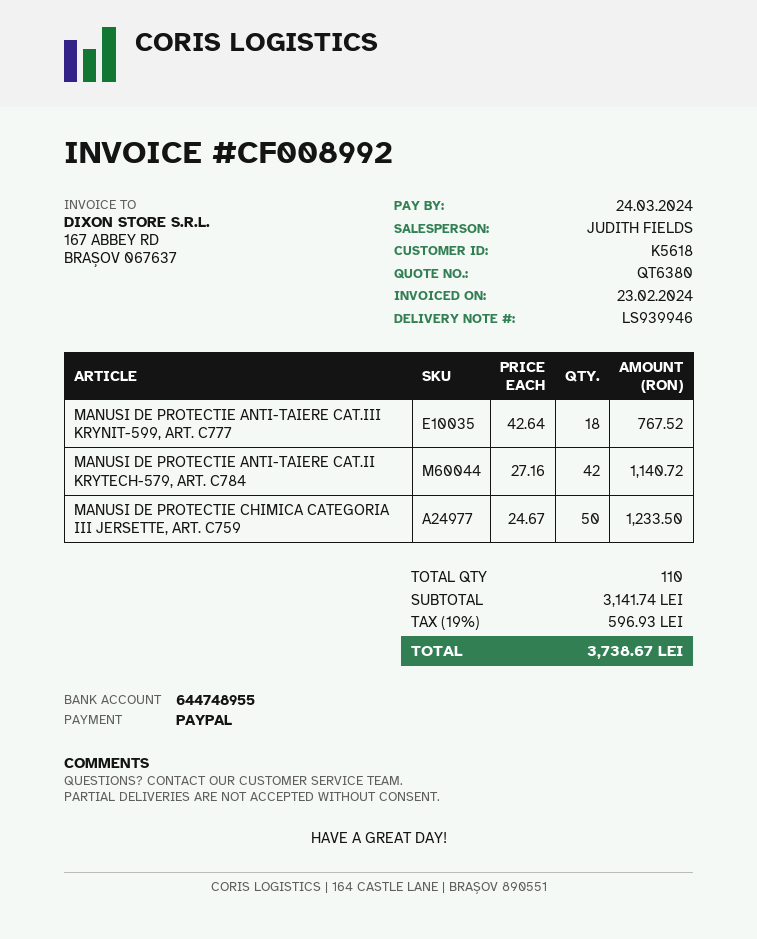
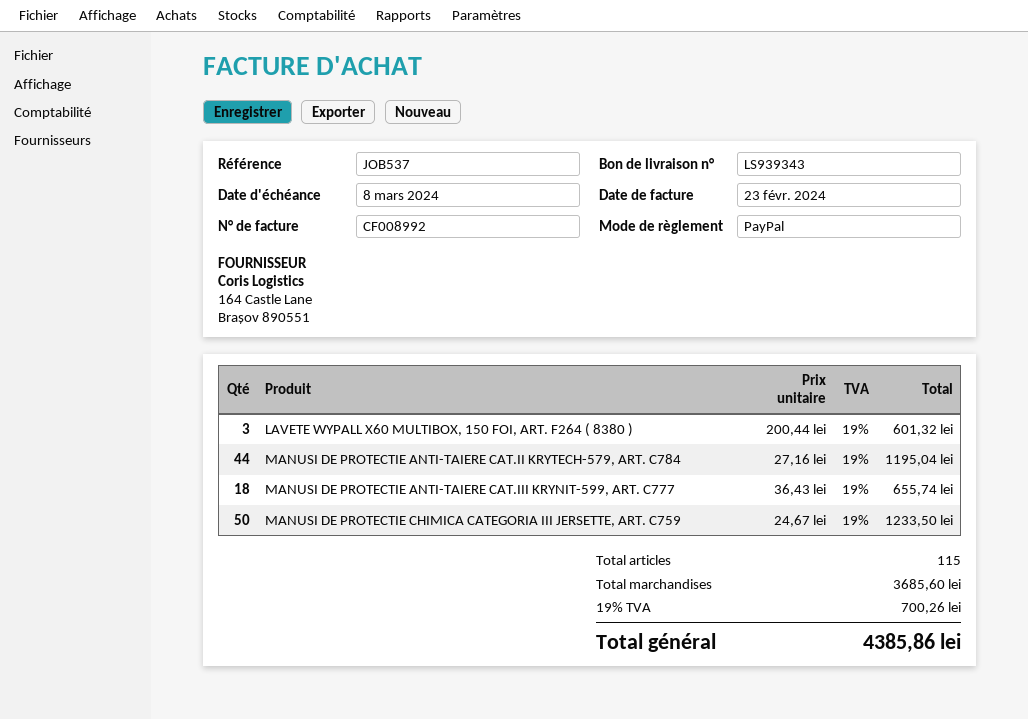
delivery note number: LS939946 -> LS939343
due date: 2024-03-24 -> 2024-03-08
MANUSI DE PROTECTIE ANTI-TAIERE CAT.III KRYNIT-599, ART. C777: 18 x 42.64 = 767.52 -> 18 x 36.43 = 655.74
MANUSI DE PROTECTIE ANTI-TAIERE CAT.II KRYTECH-579, ART. C784: 42 x 27.16 = 1140.72 -> 44 x 27.16 = 1195.04
LAVETE WYPALL X60 MULTIBOX, 150 FOI, ART. F264 ( 8380 ): none -> 3 x 200.44 = 601.32
total quantity: 110 -> 115
subtotal: 3141.74 -> 3685.60
tax: 19% = 596.93 -> 19% = 700.26
total: 3738.67 -> 4385.86

